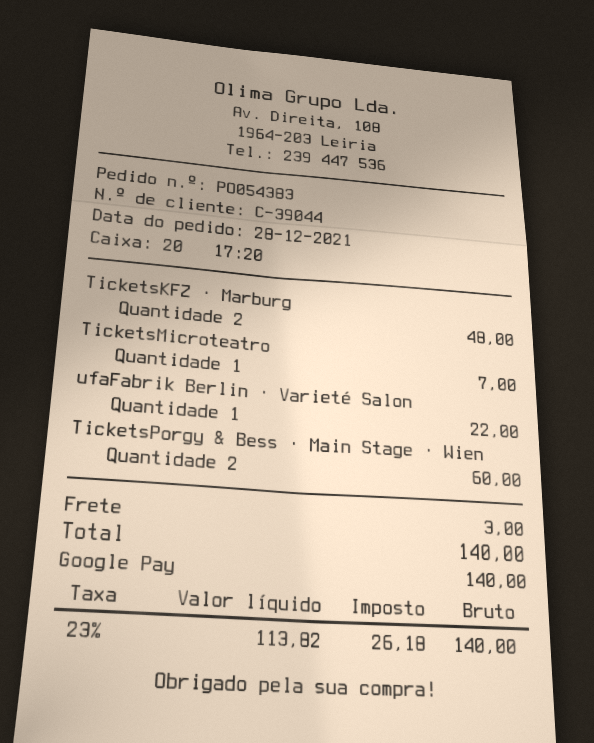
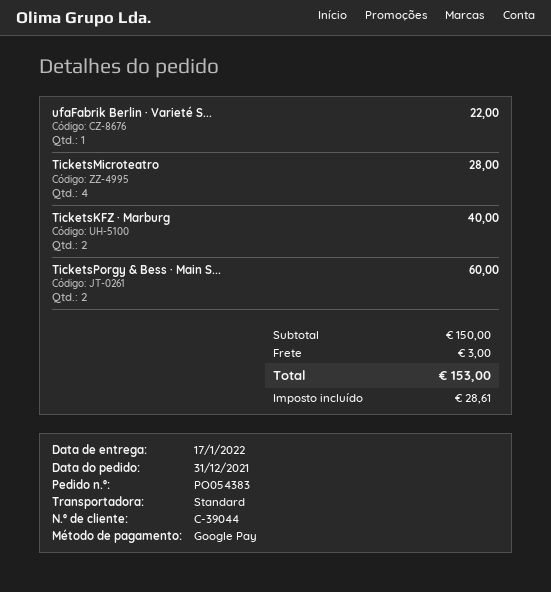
order date: 2021-12-28 -> 2021-12-31
TicketsKFZ · Marburg: 2 for 48.00 -> 2 for 40.00
TicketsMicroteatro: 1 for 7.00 -> 4 for 28.00
tax: 26.18 -> 28.61
total: 140.00 -> 153.00

